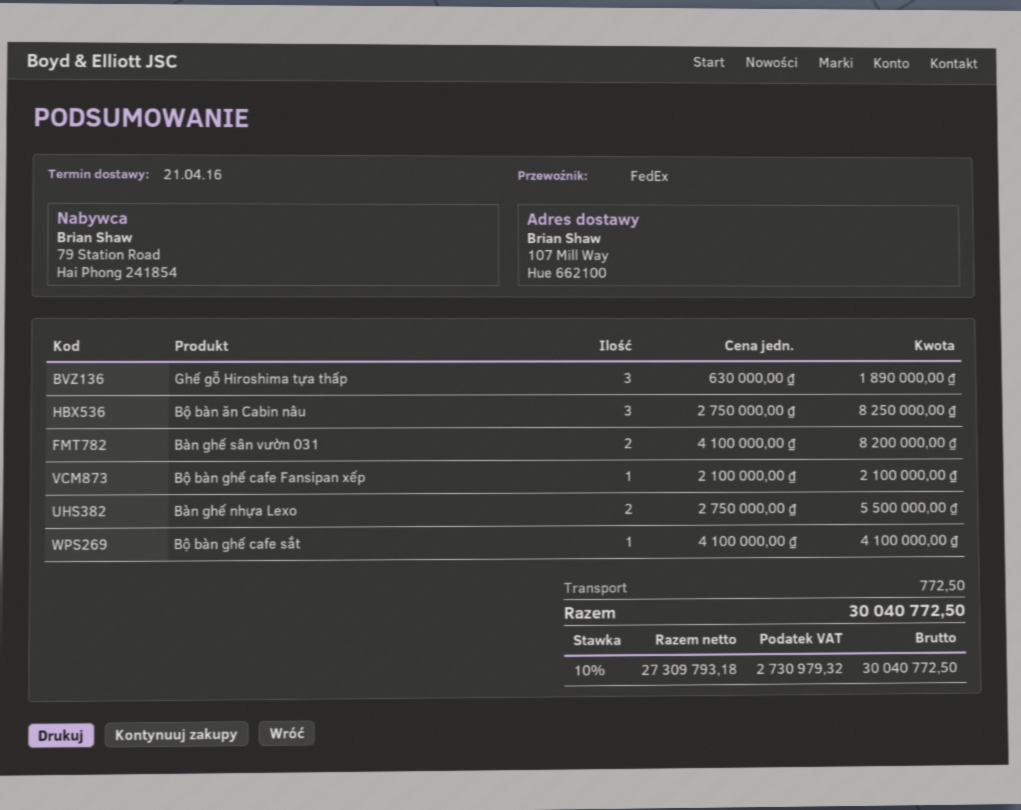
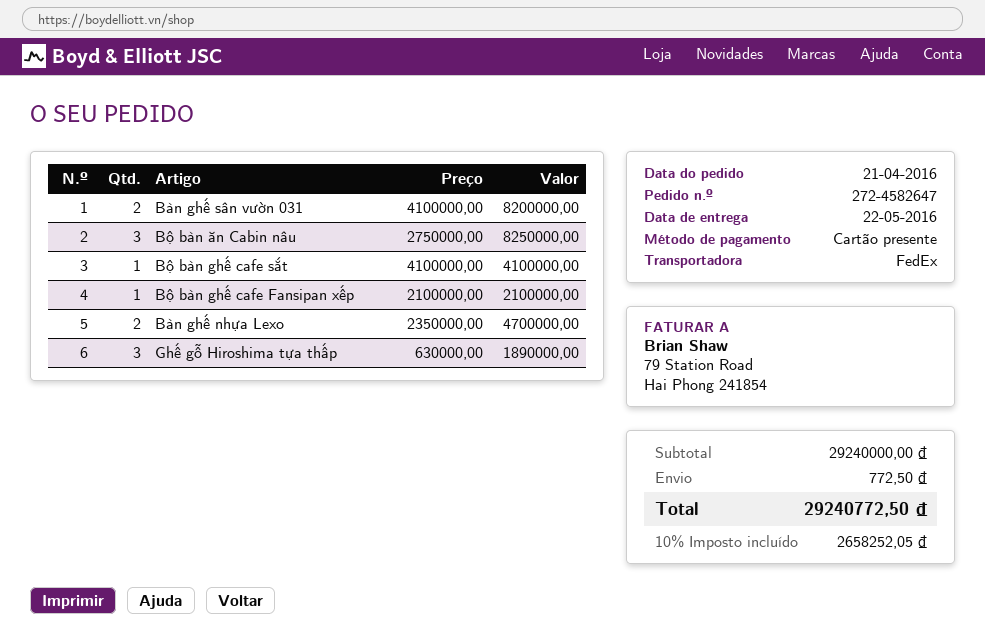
delivery date: 2016-04-21 -> 2016-05-22
Bàn ghế nhựa Lexo: 2 x 2750000.00 = 5500000.00 -> 2 x 2350000.00 = 4700000.00
tax: 10% = 2730979.32 -> 10% = 2658252.05
total: 30040772.50 -> 29240772.50

